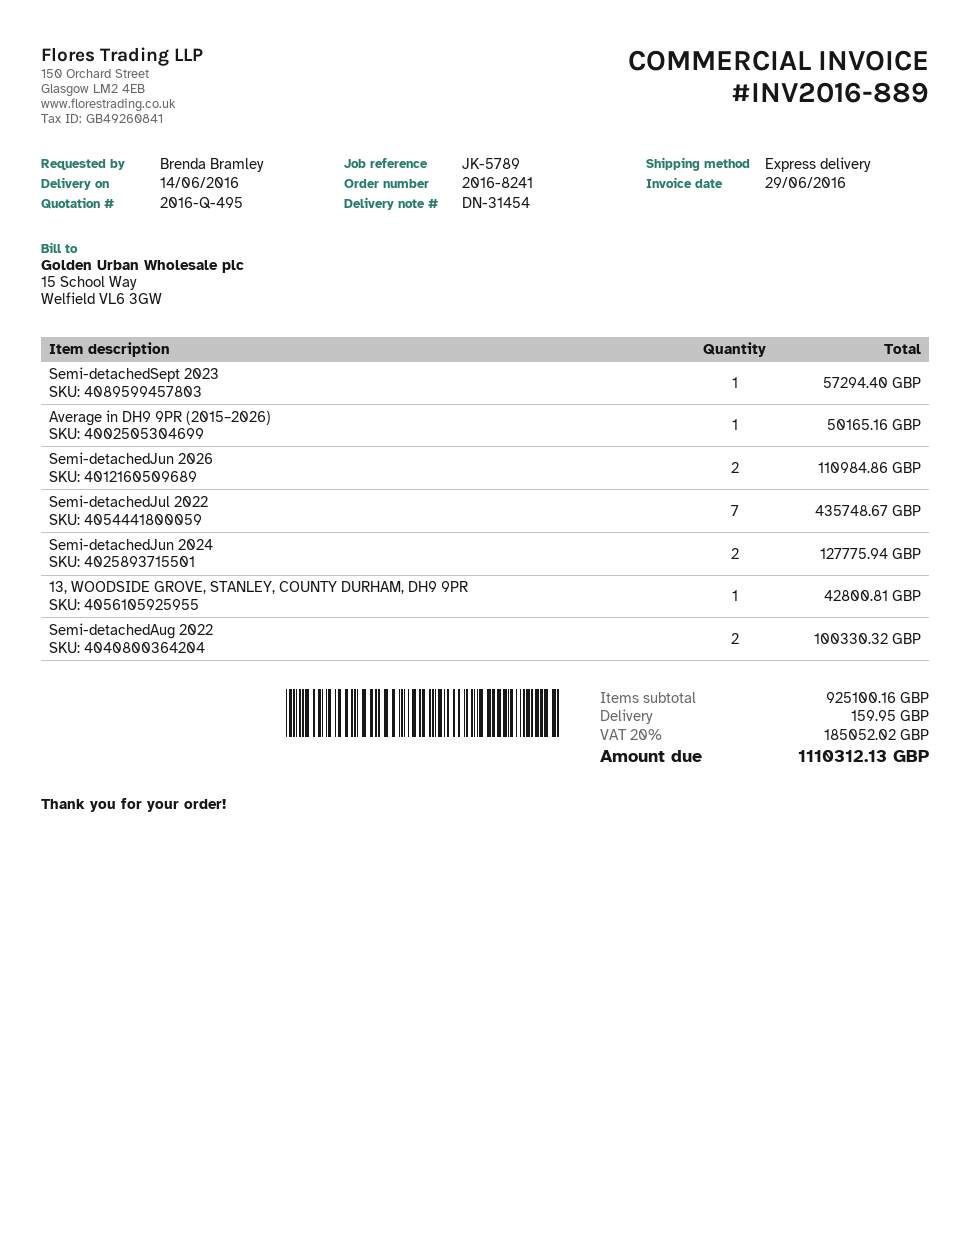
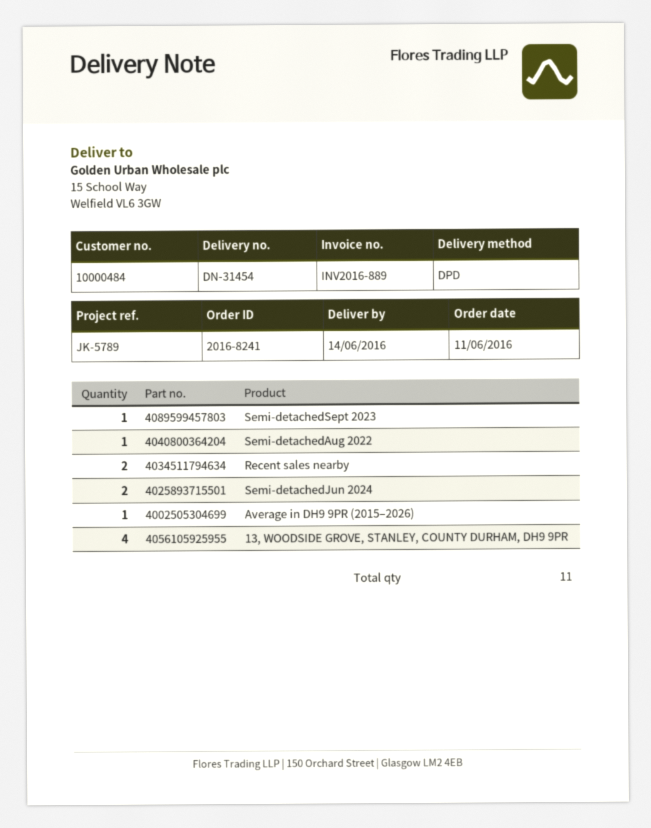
shipping method: express -> DPD
Semi-detachedJun 2026: 2 -> none
Semi-detachedJul 2022: 7 -> none
13, WOODSIDE GROVE, STANLEY, COUNTY DURHAM, DH9 9PR: 1 -> 4
Semi-detachedAug 2022: 2 -> 1
Recent sales nearby: none -> 2

